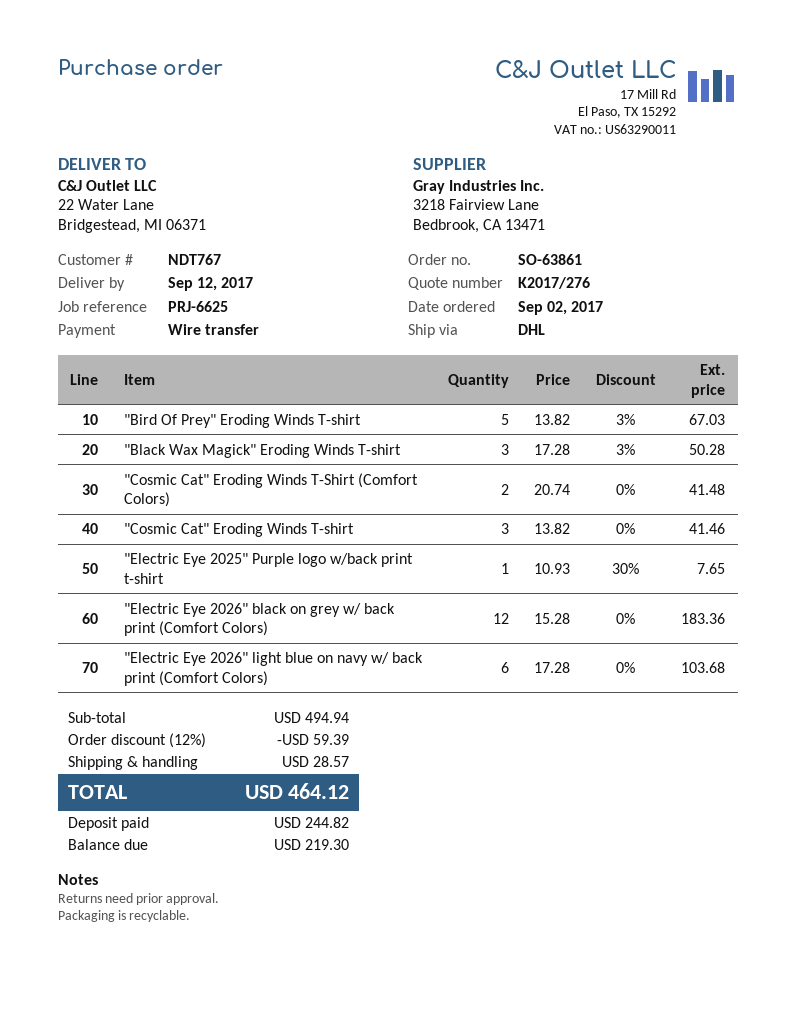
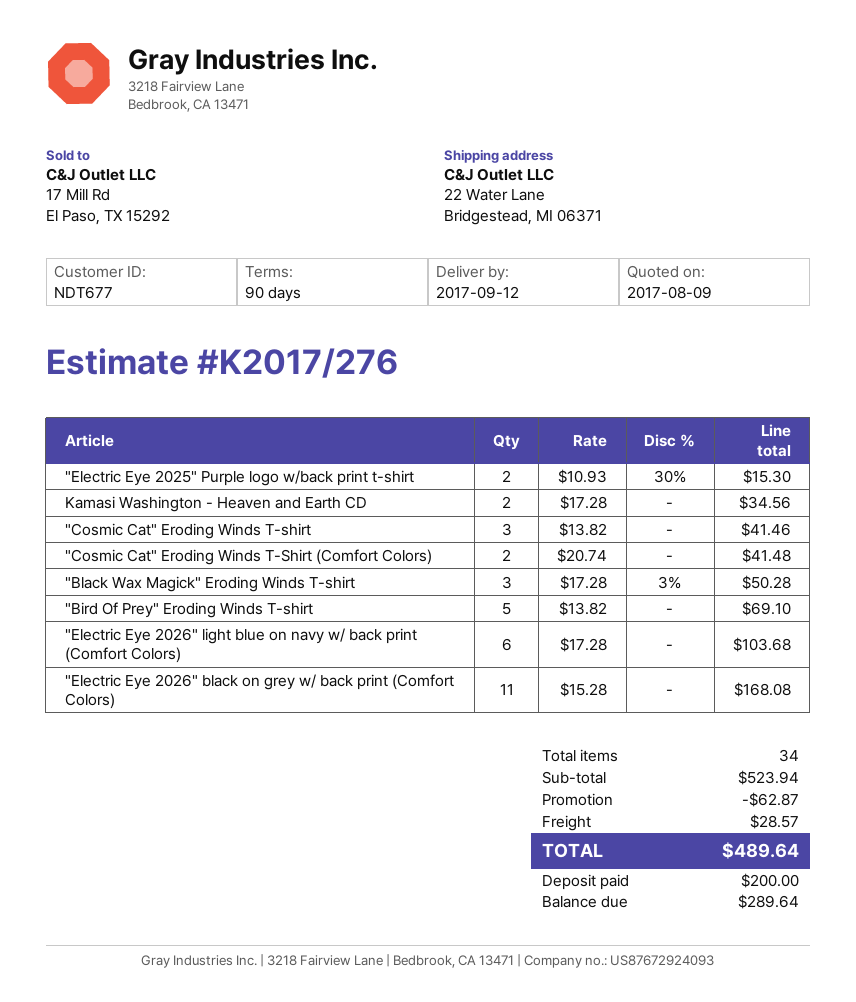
customer number: NDT767 -> NDT677
"Bird Of Prey" Eroding Winds T-shirt: 5 x 13.82 - 3% = 67.03 -> 5 x 13.82 = 69.10
"Electric Eye 2025" Purple logo w/back print t-shirt: 1 x 10.93 - 30% = 7.65 -> 2 x 10.93 - 30% = 15.30
"Electric Eye 2026" black on grey w/ back print (Comfort Colors): 12 x 15.28 = 183.36 -> 11 x 15.28 = 168.08
Kamasi Washington - Heaven and Earth CD: none -> 2 x 17.28 = 34.56
subtotal: 494.94 -> 523.94
discount: 59.39 -> 62.87
total: 464.12 -> 489.64
deposit: 244.82 -> 200.00
balance: 219.30 -> 289.64

